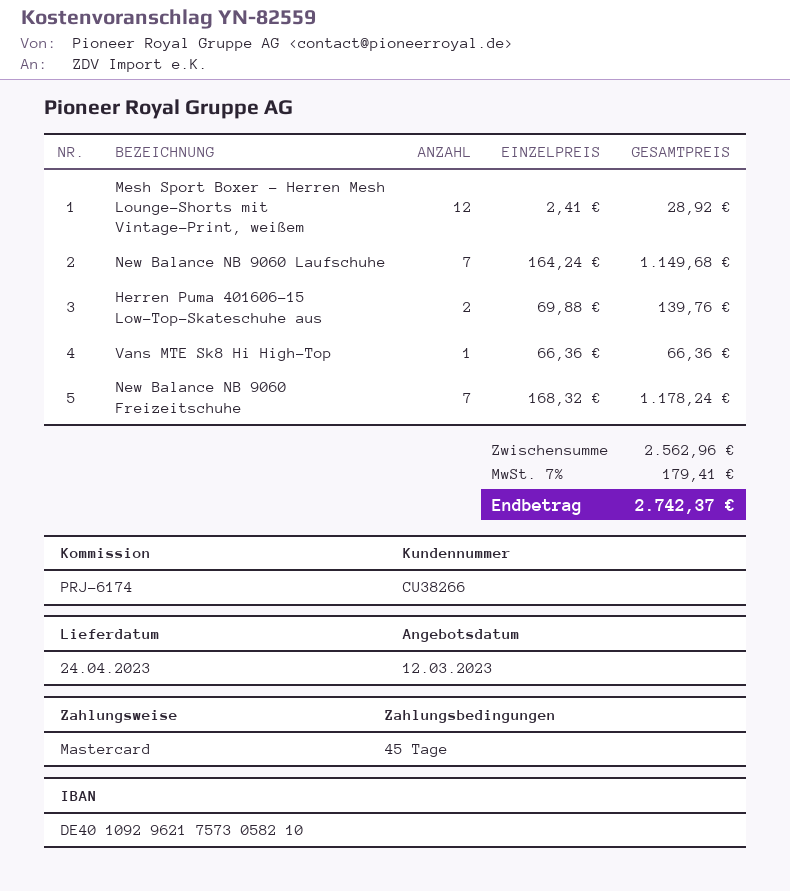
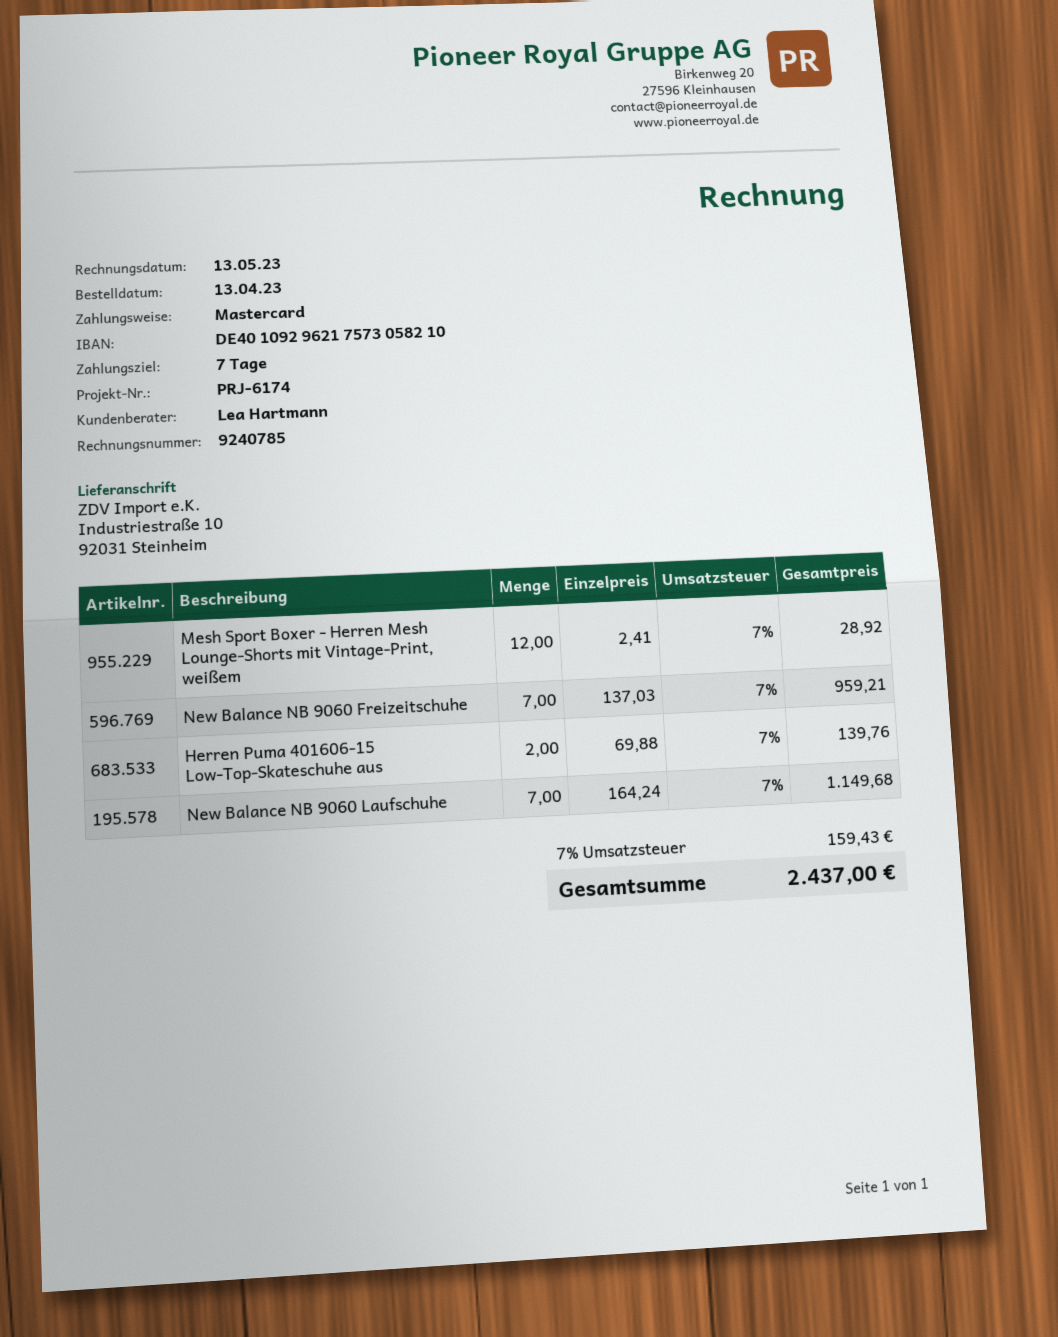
payment terms: 45 days -> 7 days
Vans MTE Sk8 Hi High-Top: 1 x 66.36 = 66.36 -> none
New Balance NB 9060 Freizeitschuhe: 7 x 168.32 = 1178.24 -> 7 x 137.03 = 959.21
tax: 7% = 179.41 -> 7% = 159.43
total: 2742.37 -> 2437.00

